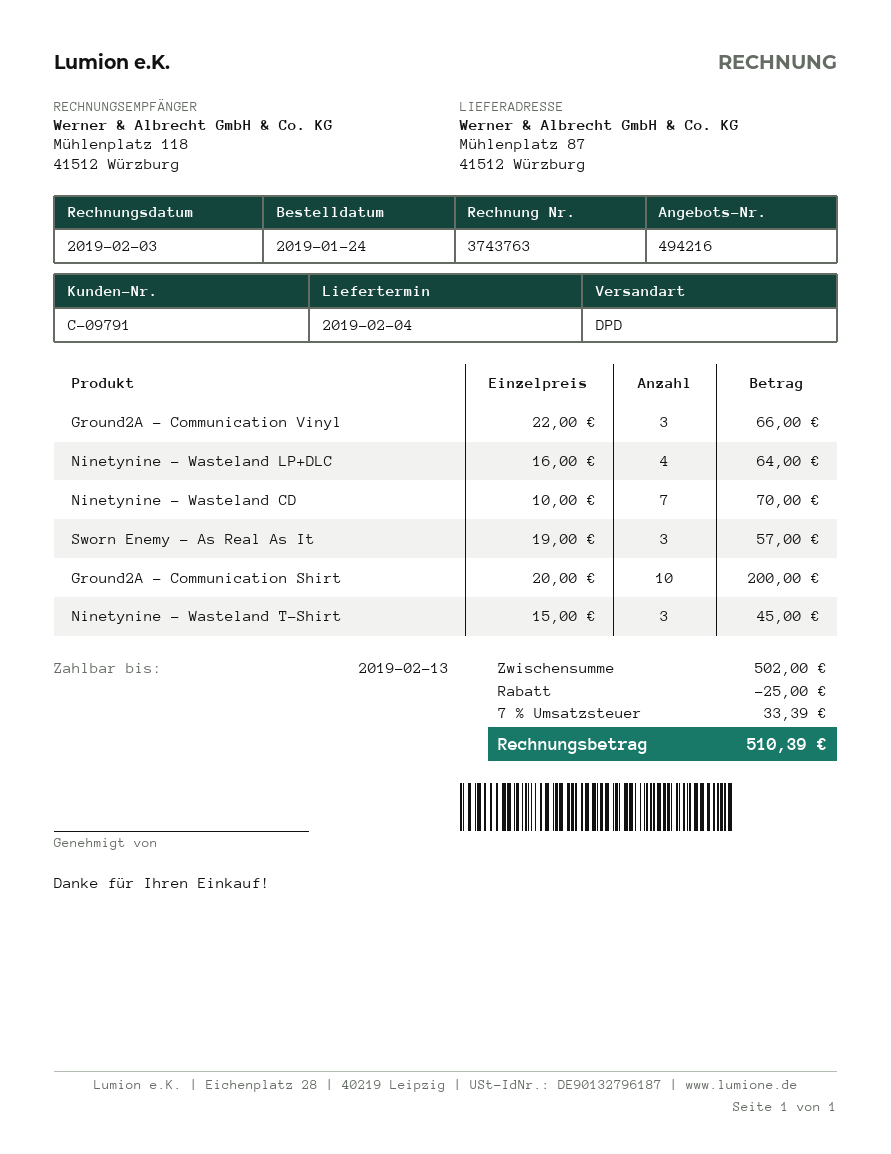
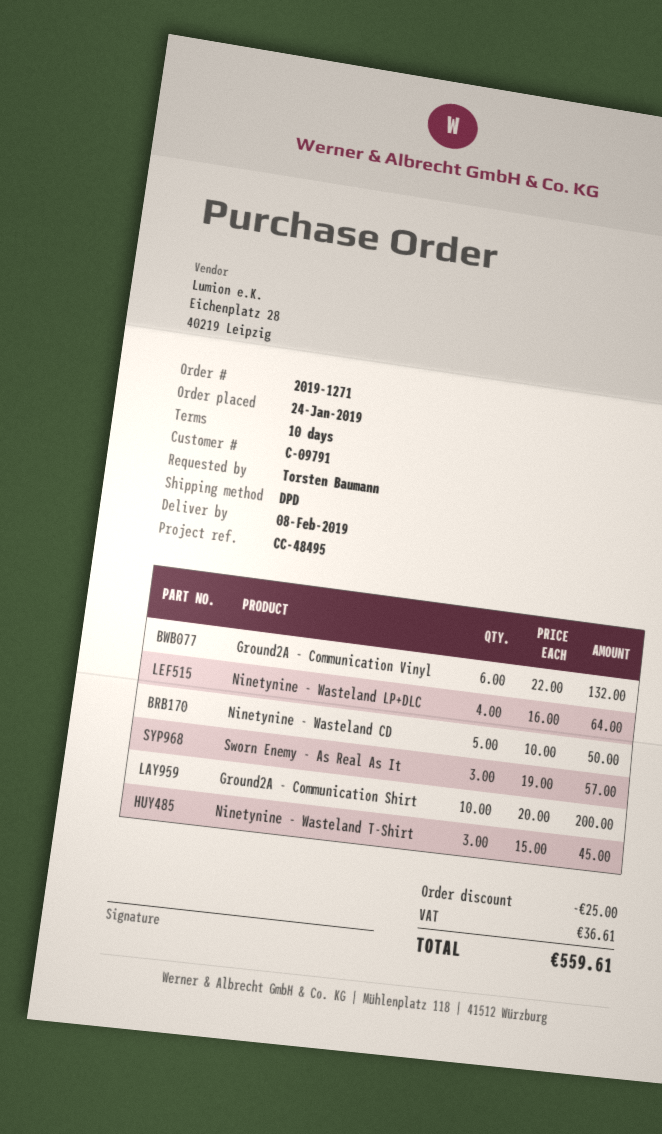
delivery date: 2019-02-04 -> 2019-02-08
Ground2A - Communication Vinyl: 3 x 22.00 = 66.00 -> 6 x 22.00 = 132.00
Ninetynine - Wasteland CD: 7 x 10.00 = 70.00 -> 5 x 10.00 = 50.00
tax: 33.39 -> 36.61
total: 510.39 -> 559.61

